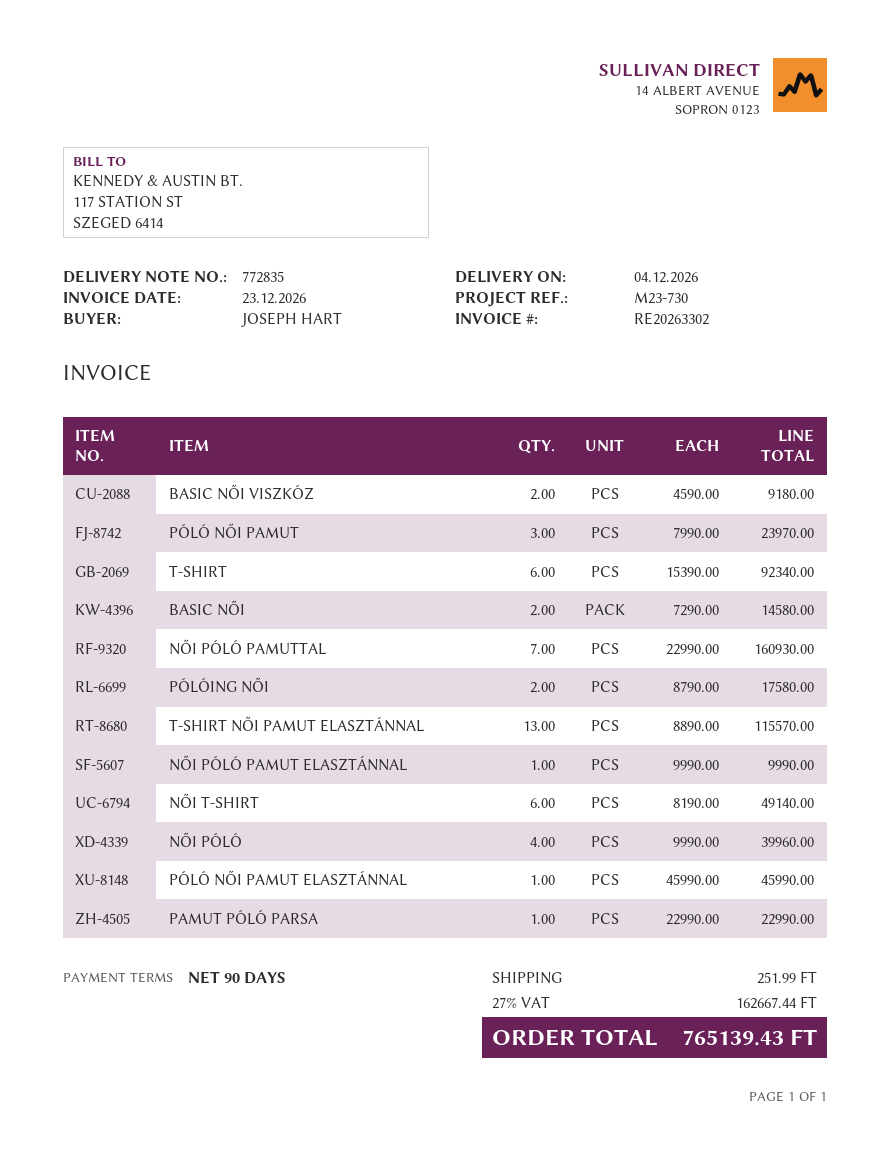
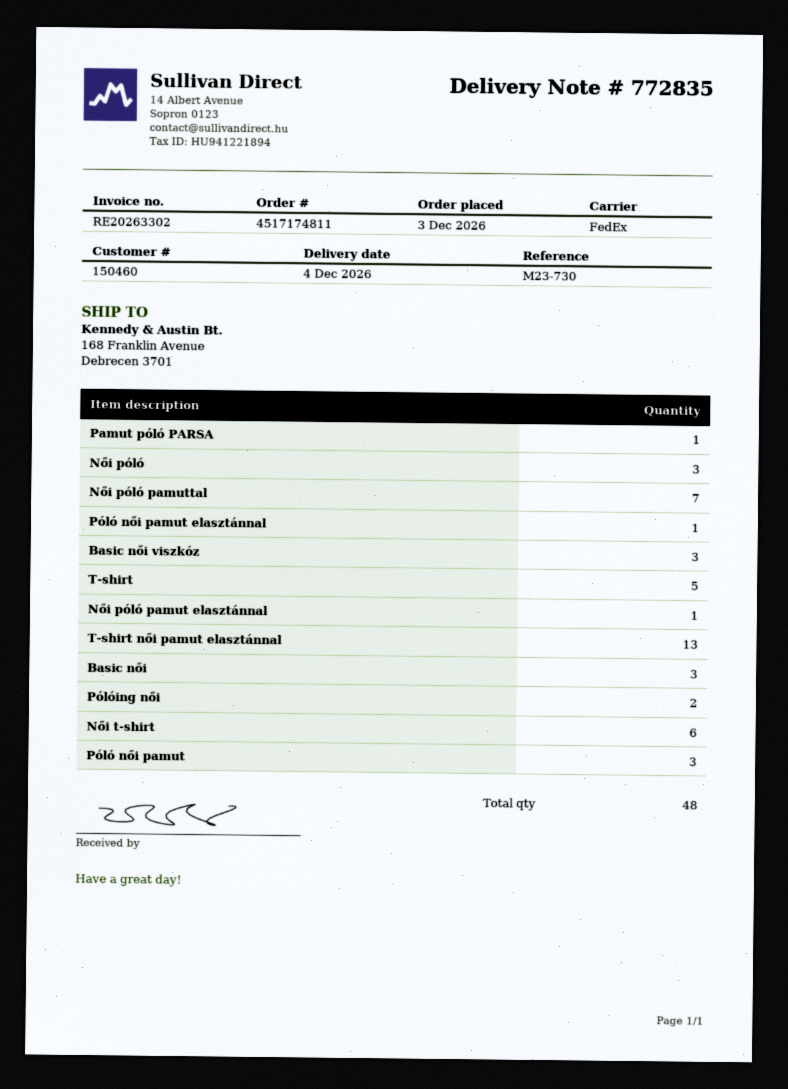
BASIC NŐI VISZKÓZ: 2 -> 3
T-SHIRT: 6 -> 5
BASIC NŐI: 2 -> 3
NŐI PÓLÓ: 4 -> 3

